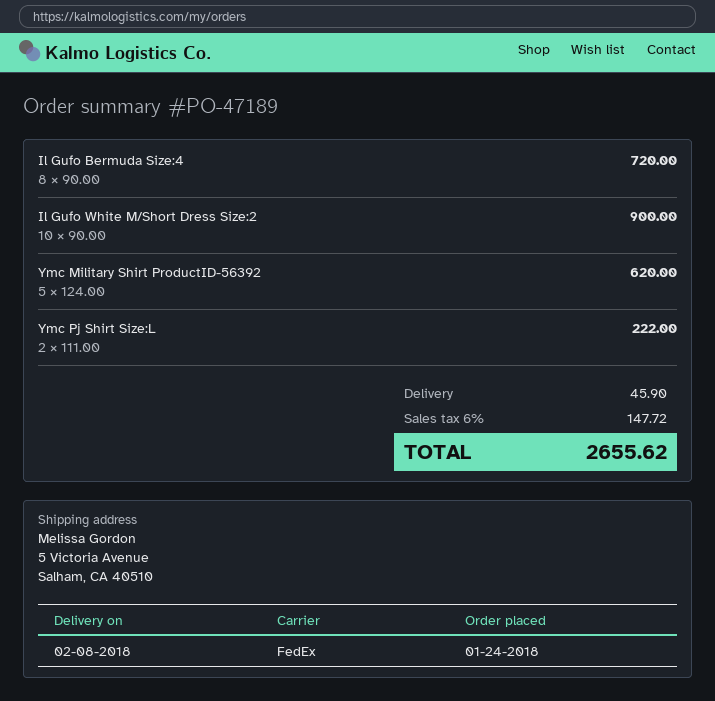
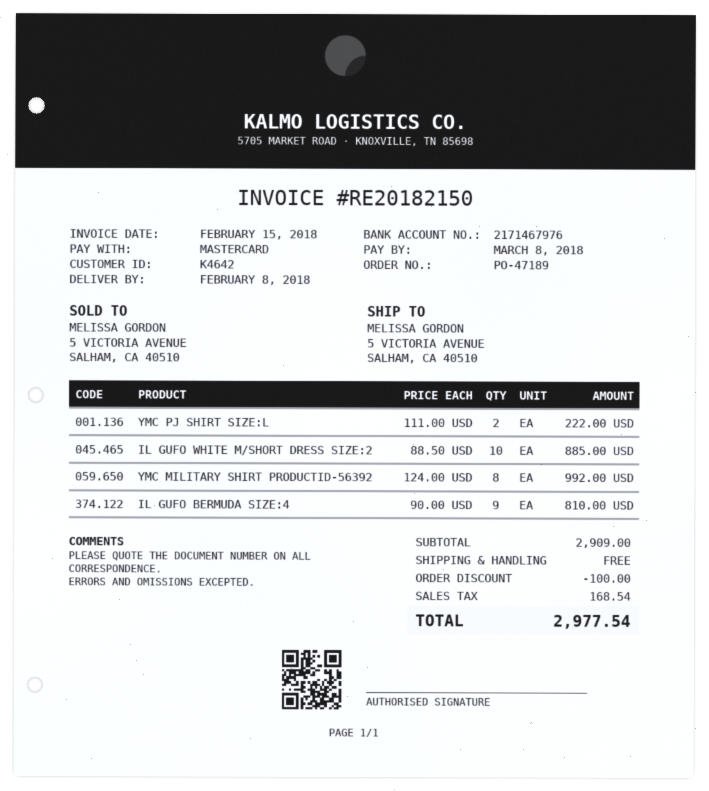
Il Gufo Bermuda Size:4: 8 x 90.00 = 720.00 -> 9 x 90.00 = 810.00
Il Gufo White M/Short Dress Size:2: 10 x 90.00 = 900.00 -> 10 x 88.50 = 885.00
Ymc Military Shirt ProductID-56392: 5 x 124.00 = 620.00 -> 8 x 124.00 = 992.00
discount: none -> 100.00
shipping: 45.90 -> 0.00
tax: 147.72 -> 168.54
total: 2655.62 -> 2977.54

